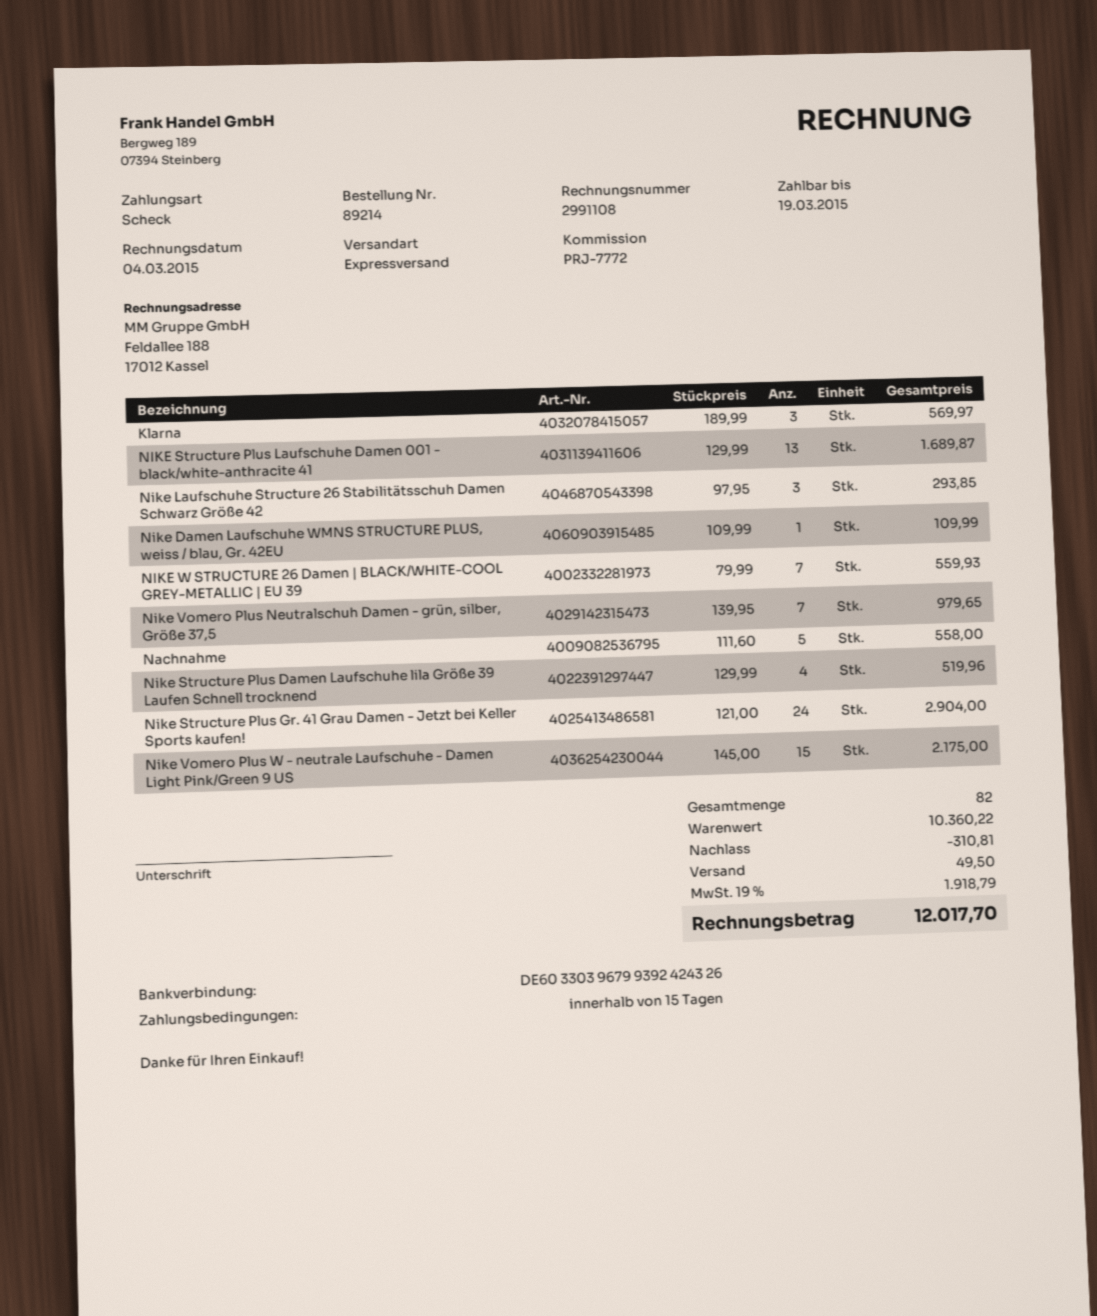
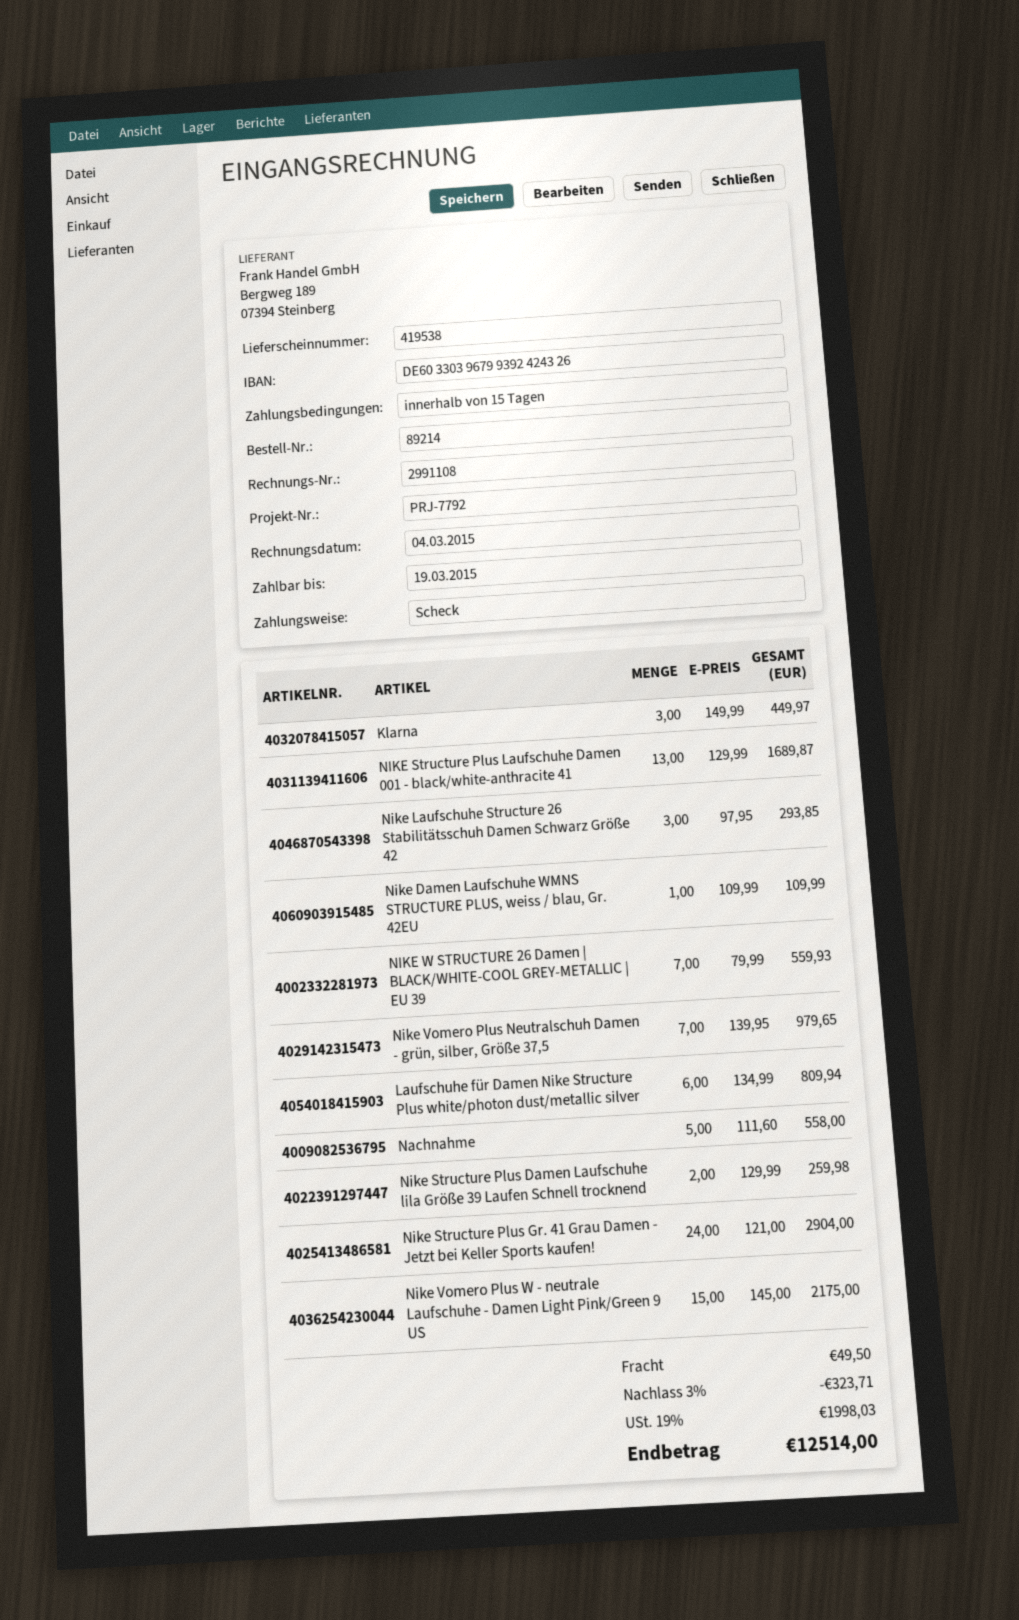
reference: PRJ-7772 -> PRJ-7792
Klarna: 3 x 189.99 = 569.97 -> 3 x 149.99 = 449.97
Nike Structure Plus Damen Laufschuhe lila Größe 39 Laufen Schnell trocknend: 4 x 129.99 = 519.96 -> 2 x 129.99 = 259.98
Laufschuhe für Damen Nike Structure Plus white/photon dust/metallic silver: none -> 6 x 134.99 = 809.94
discount: 310.81 -> 323.71
tax: 19% = 1918.79 -> 19% = 1998.03
total: 12017.70 -> 12514.00

